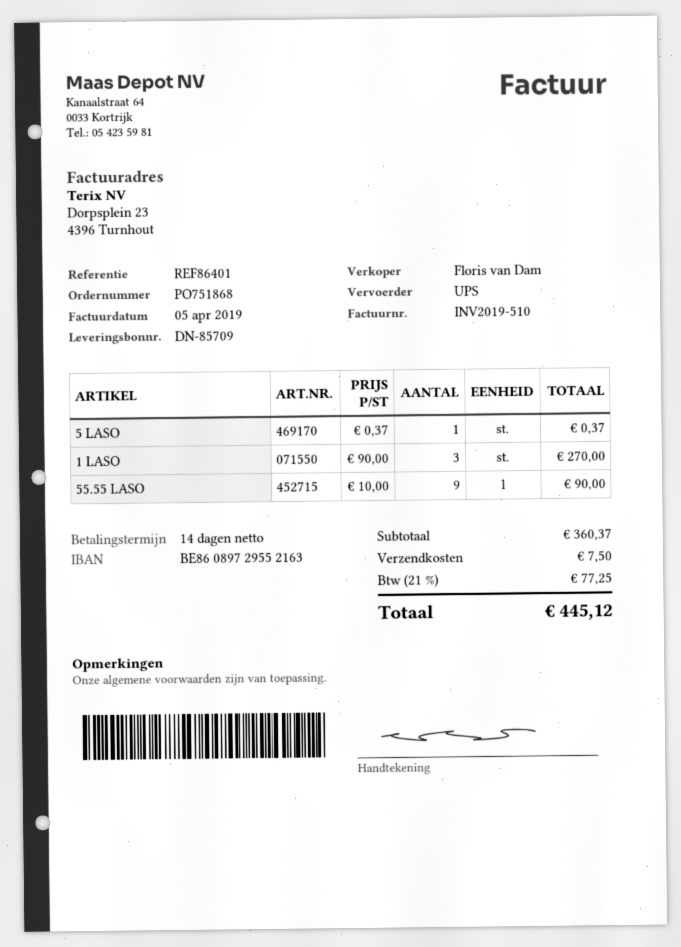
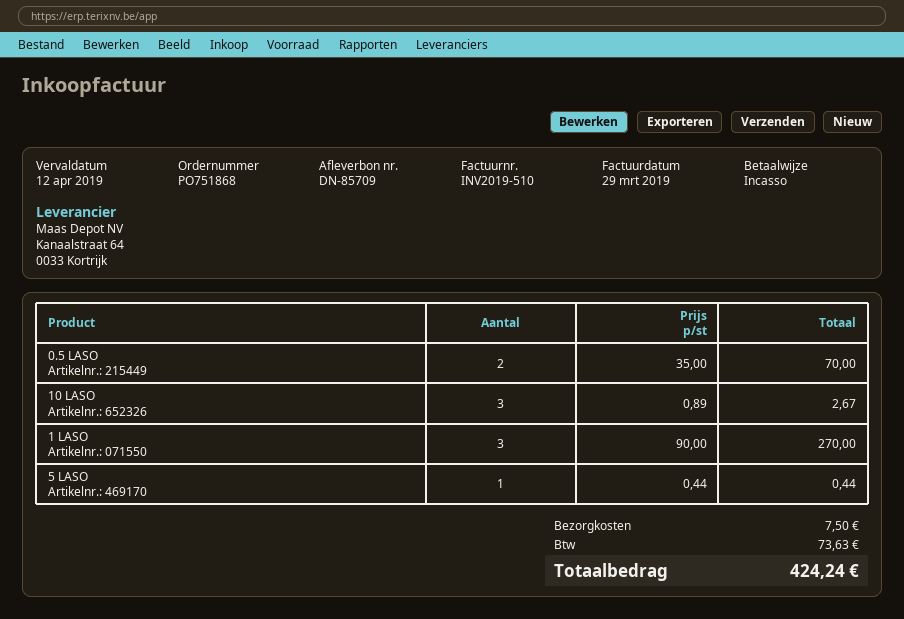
invoice date: 2019-04-05 -> 2019-03-29
5 LASO: 1 x 0.37 = 0.37 -> 1 x 0.44 = 0.44
55.55 LASO: 9 x 10.00 = 90.00 -> none
0.5 LASO: none -> 2 x 35.00 = 70.00
10 LASO: none -> 3 x 0.89 = 2.67
tax: 77.25 -> 73.63
total: 445.12 -> 424.24

